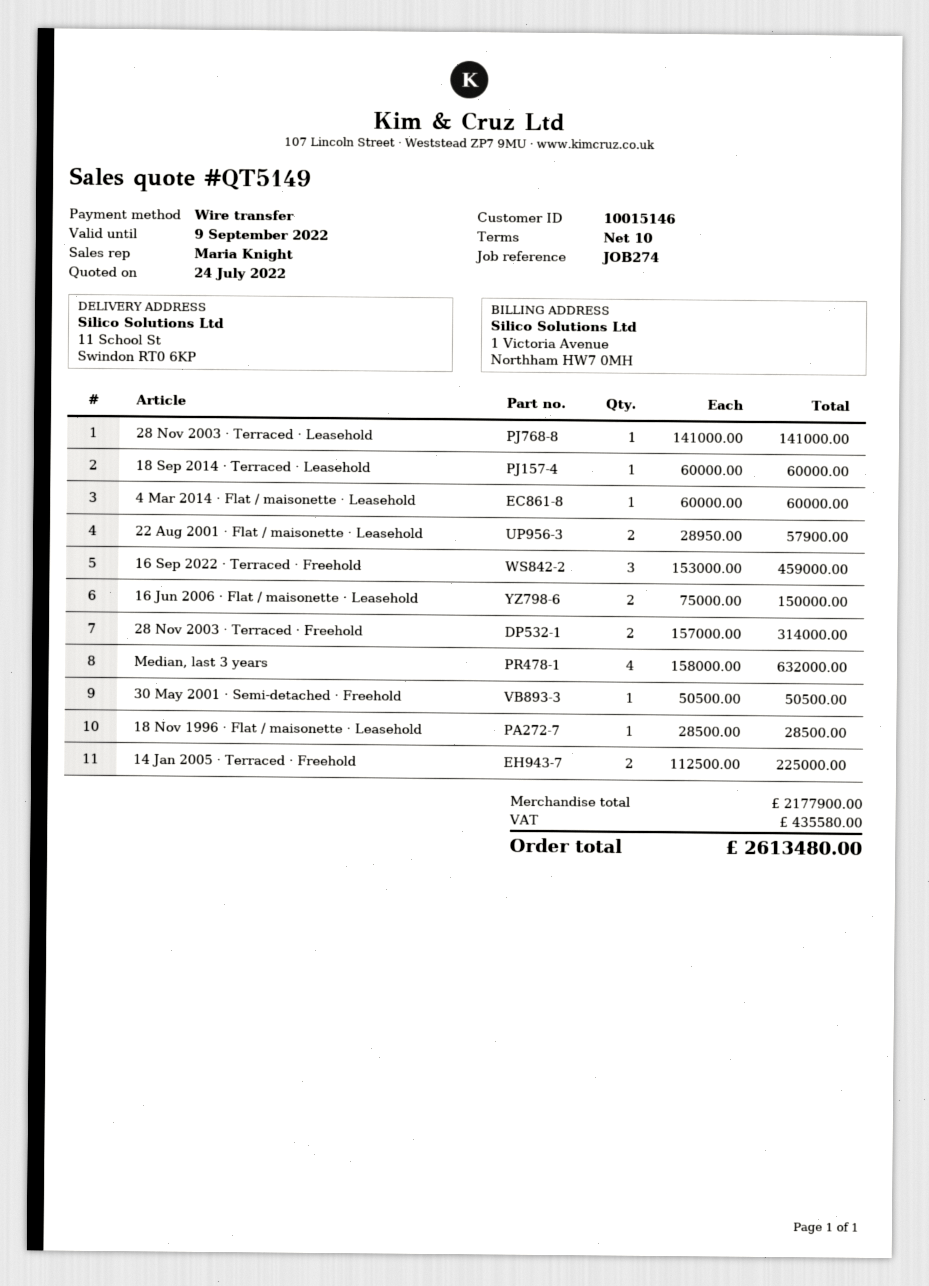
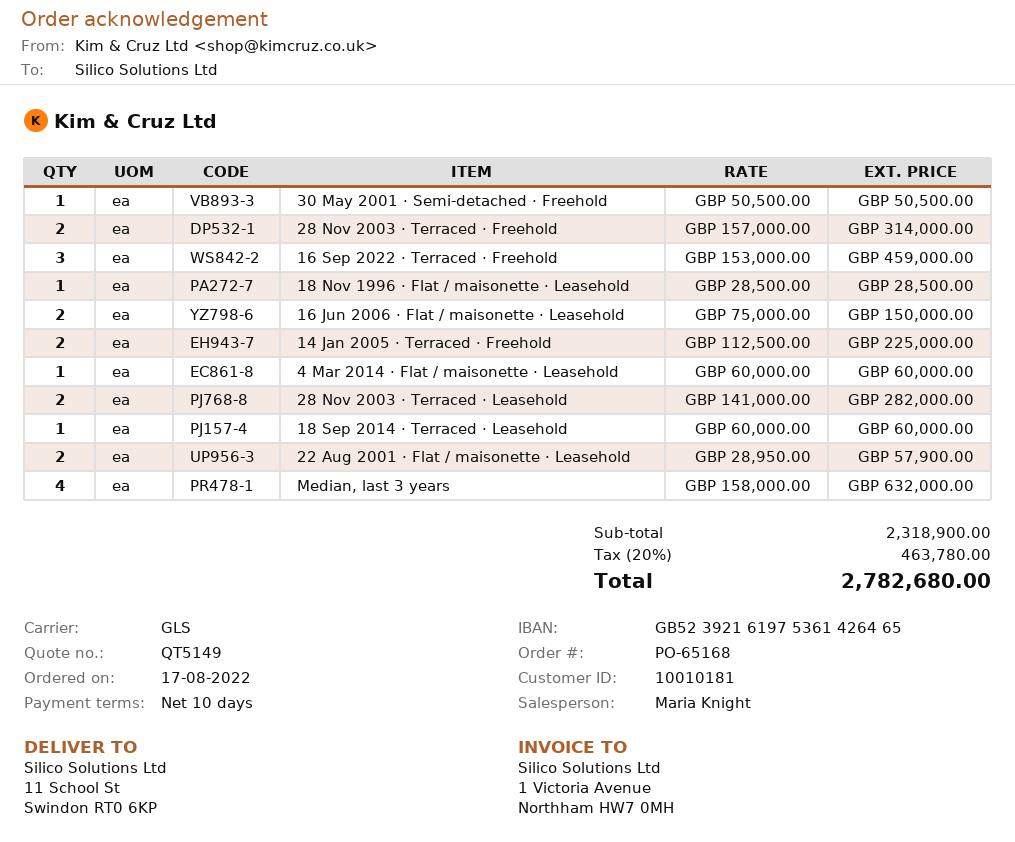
customer number: 10015146 -> 10010181
28 Nov 2003 · Terraced · Leasehold: 1 x 141000.00 = 141000.00 -> 2 x 141000.00 = 282000.00
subtotal: 2177900.00 -> 2318900.00
tax: 435580.00 -> 463780.00
total: 2613480.00 -> 2782680.00

